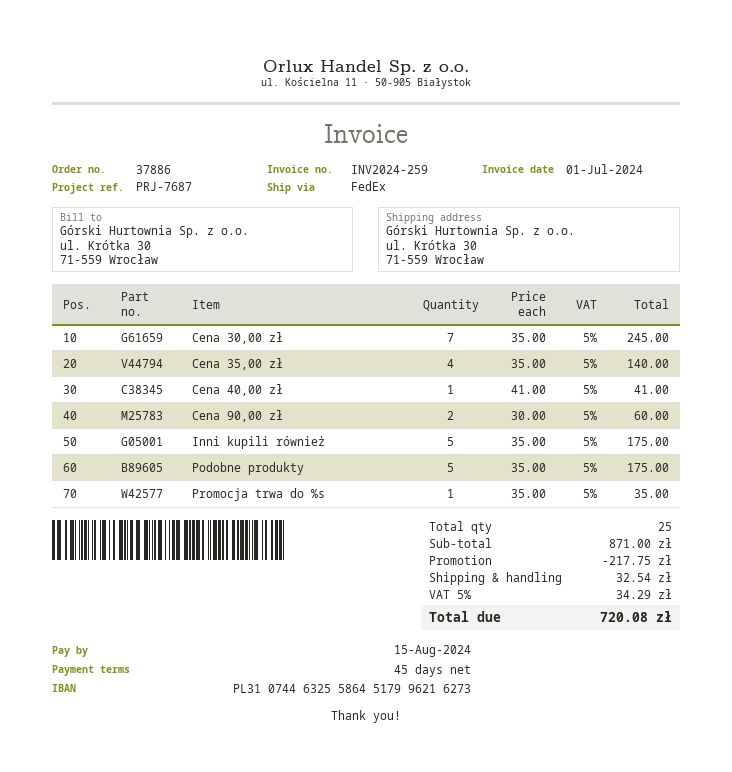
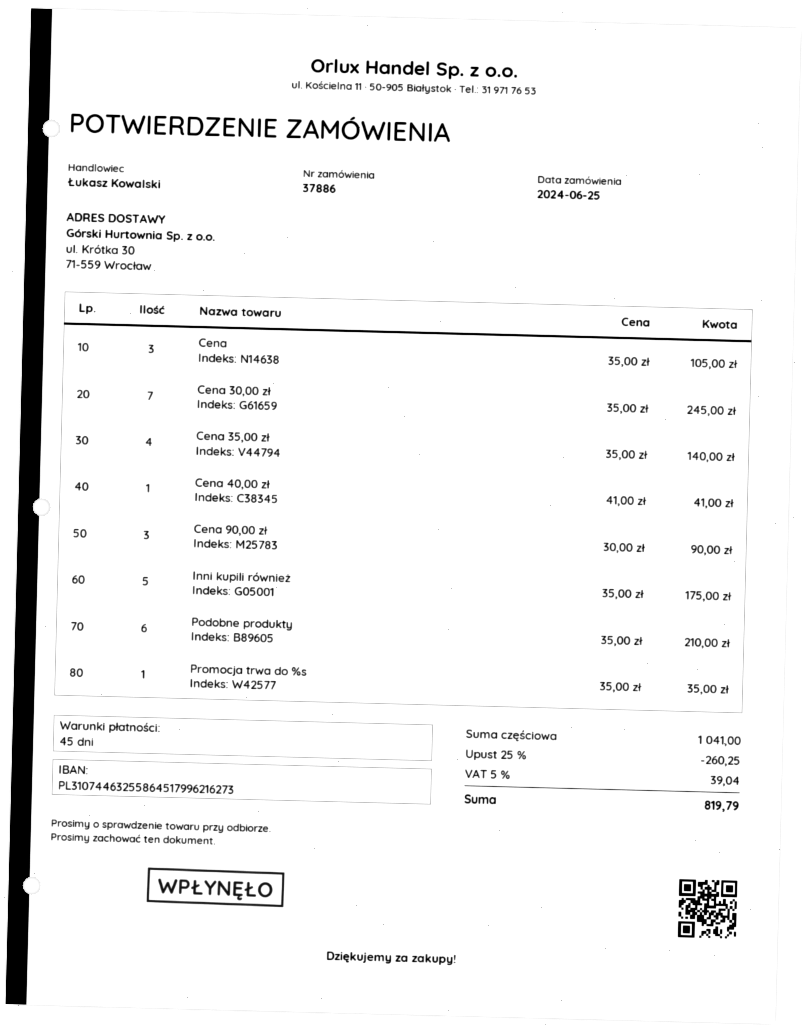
Cena 90,00 zł: 2 x 30.00 = 60.00 -> 3 x 30.00 = 90.00
Podobne produkty: 5 x 35.00 = 175.00 -> 6 x 35.00 = 210.00
Cena: none -> 3 x 35.00 = 105.00
subtotal: 871.00 -> 1041.00
discount: 217.75 -> 260.25
shipping: 32.54 -> none
tax: 5% = 34.29 -> 5% = 39.04
total: 720.08 -> 819.79

